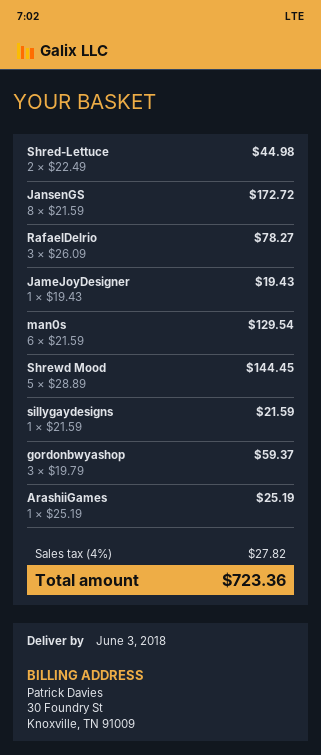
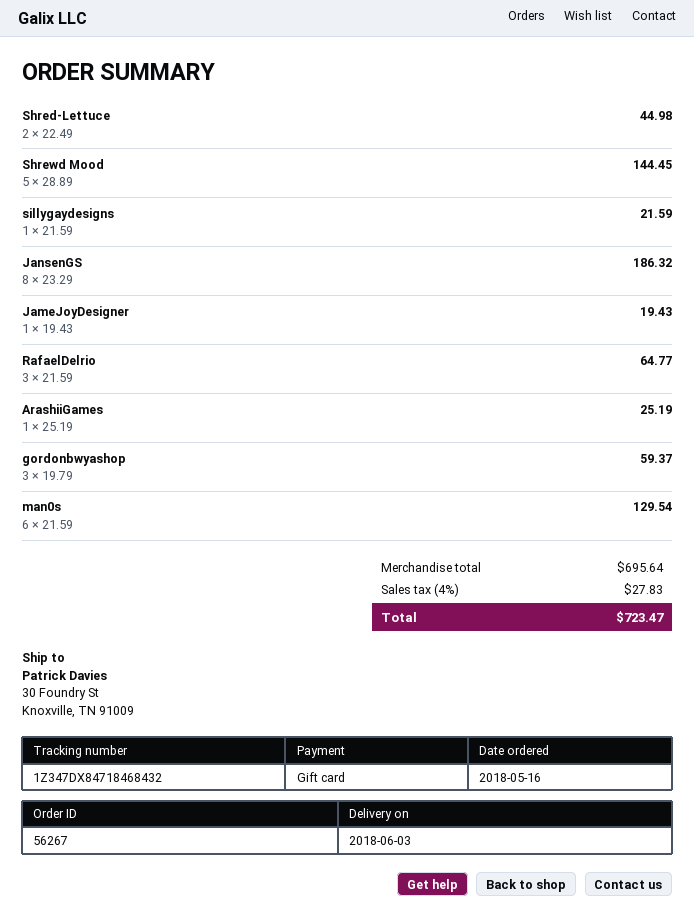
JansenGS: 8 x 21.59 = 172.72 -> 8 x 23.29 = 186.32
RafaelDelrio: 3 x 26.09 = 78.27 -> 3 x 21.59 = 64.77
tax: 4% = 27.82 -> 4% = 27.83
total: 723.36 -> 723.47

